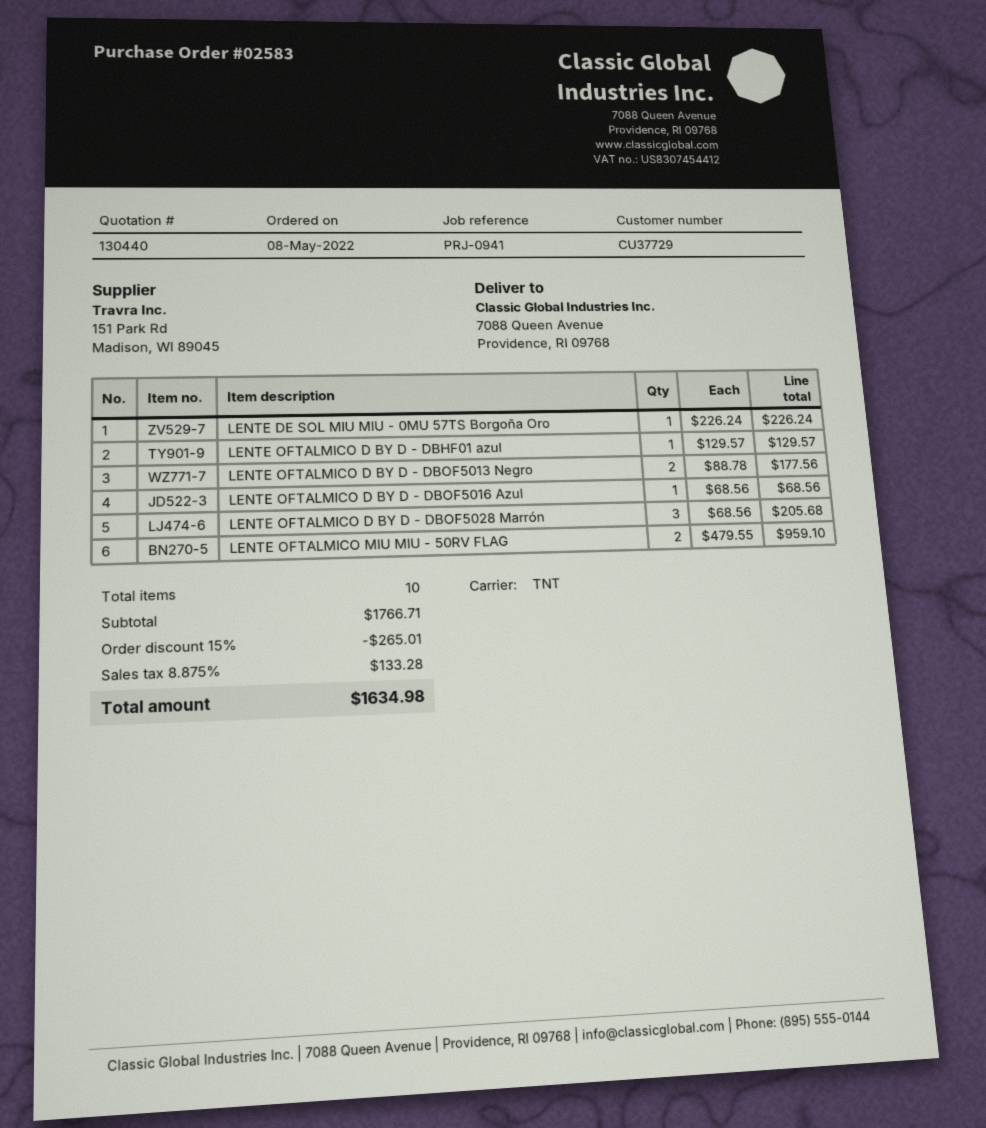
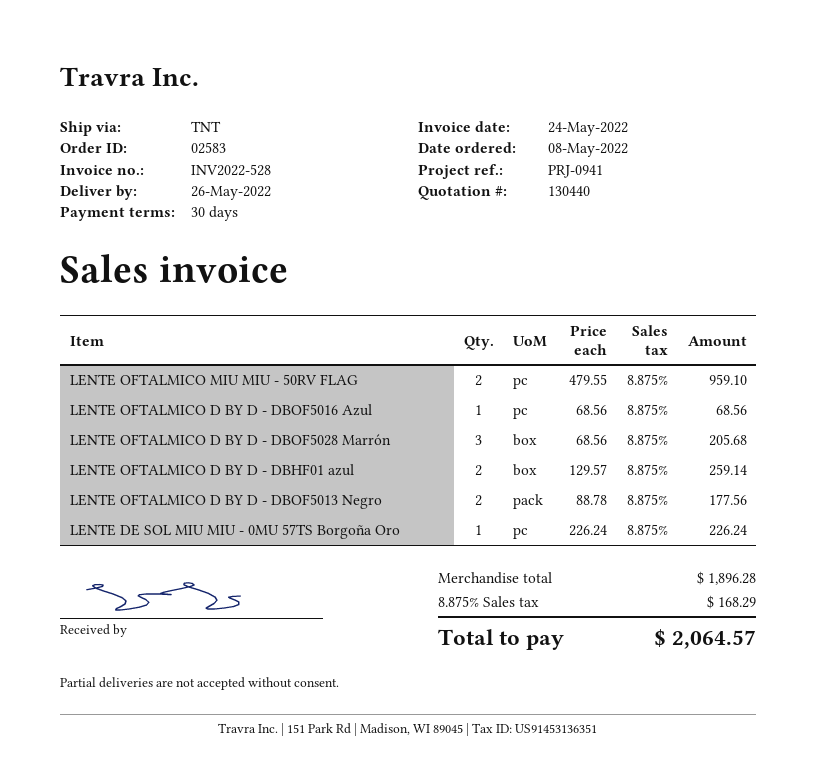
LENTE OFTALMICO D BY D - DBHF01 azul: 1 x 129.57 = 129.57 -> 2 x 129.57 = 259.14
subtotal: 1766.71 -> 1896.28
discount: 15% = 265.01 -> none
tax: 8.875% = 133.28 -> 8.875% = 168.29
total: 1634.98 -> 2064.57

